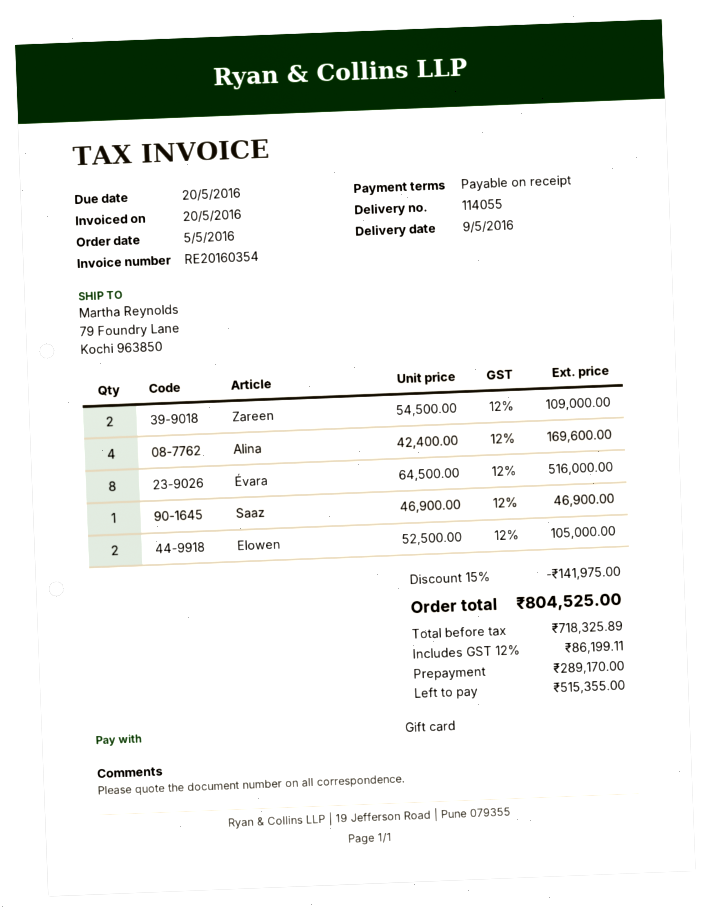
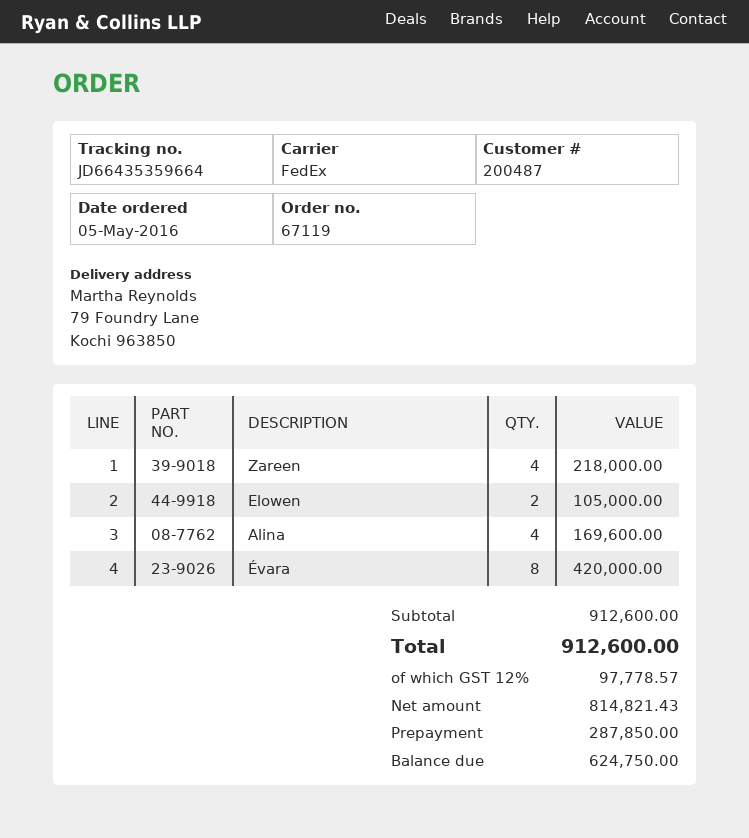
Zareen: 2 for 109000.00 -> 4 for 218000.00
Évara: 8 for 516000.00 -> 8 for 420000.00
Saaz: 1 for 46900.00 -> none
discount: 15% = 141975.00 -> none
net: 718325.89 -> 814821.43
tax: 12% = 86199.11 -> 12% = 97778.57
total: 804525.00 -> 912600.00
deposit: 289170.00 -> 287850.00
balance: 515355.00 -> 624750.00

